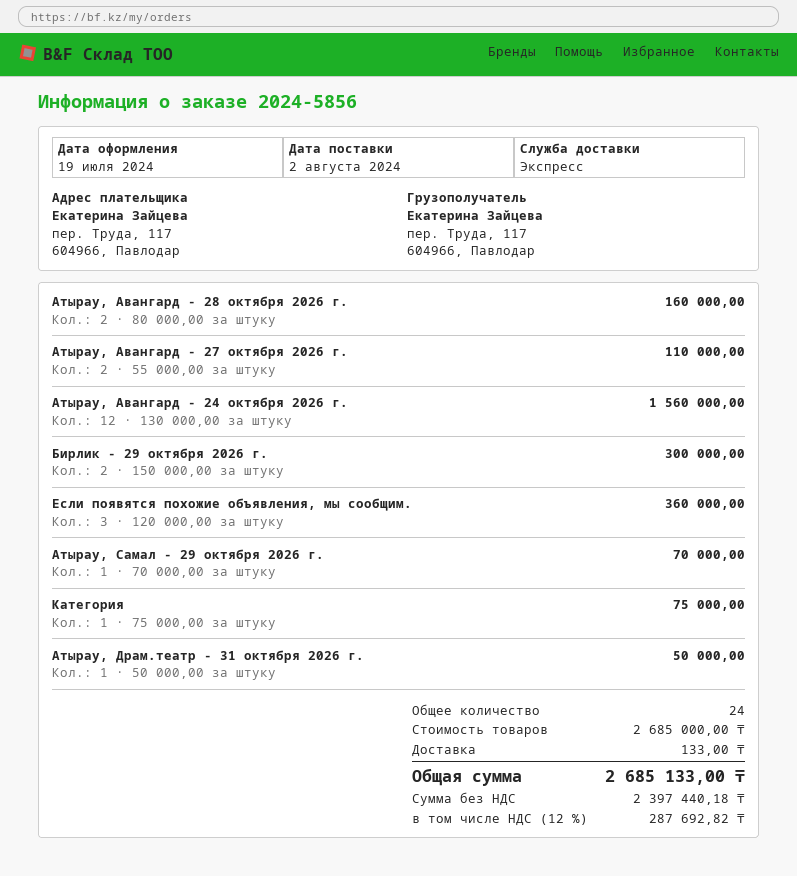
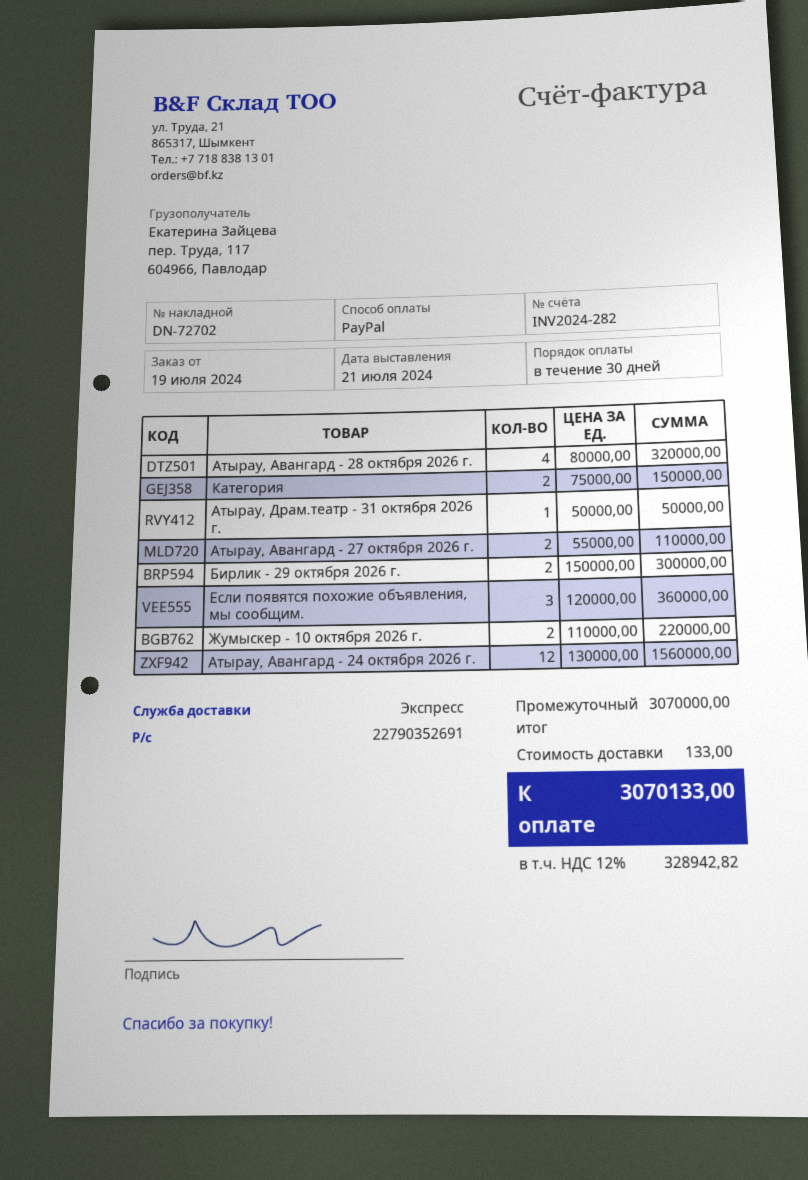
Атырау, Авангард - 28 октября 2026 г.: 2 x 80000.00 = 160000.00 -> 4 x 80000.00 = 320000.00
Атырау, Самал - 29 октября 2026 г.: 1 x 70000.00 = 70000.00 -> none
Категория: 1 x 75000.00 = 75000.00 -> 2 x 75000.00 = 150000.00
Жумыскер - 10 октября 2026 г.: none -> 2 x 110000.00 = 220000.00
subtotal: 2685000.00 -> 3070000.00
tax: 12% = 287692.82 -> 12% = 328942.82
total: 2685133.00 -> 3070133.00

